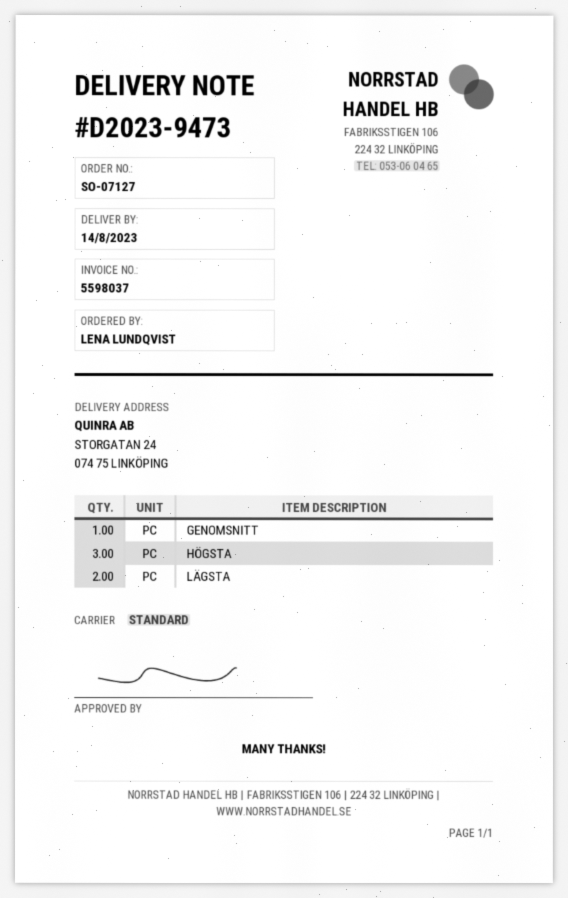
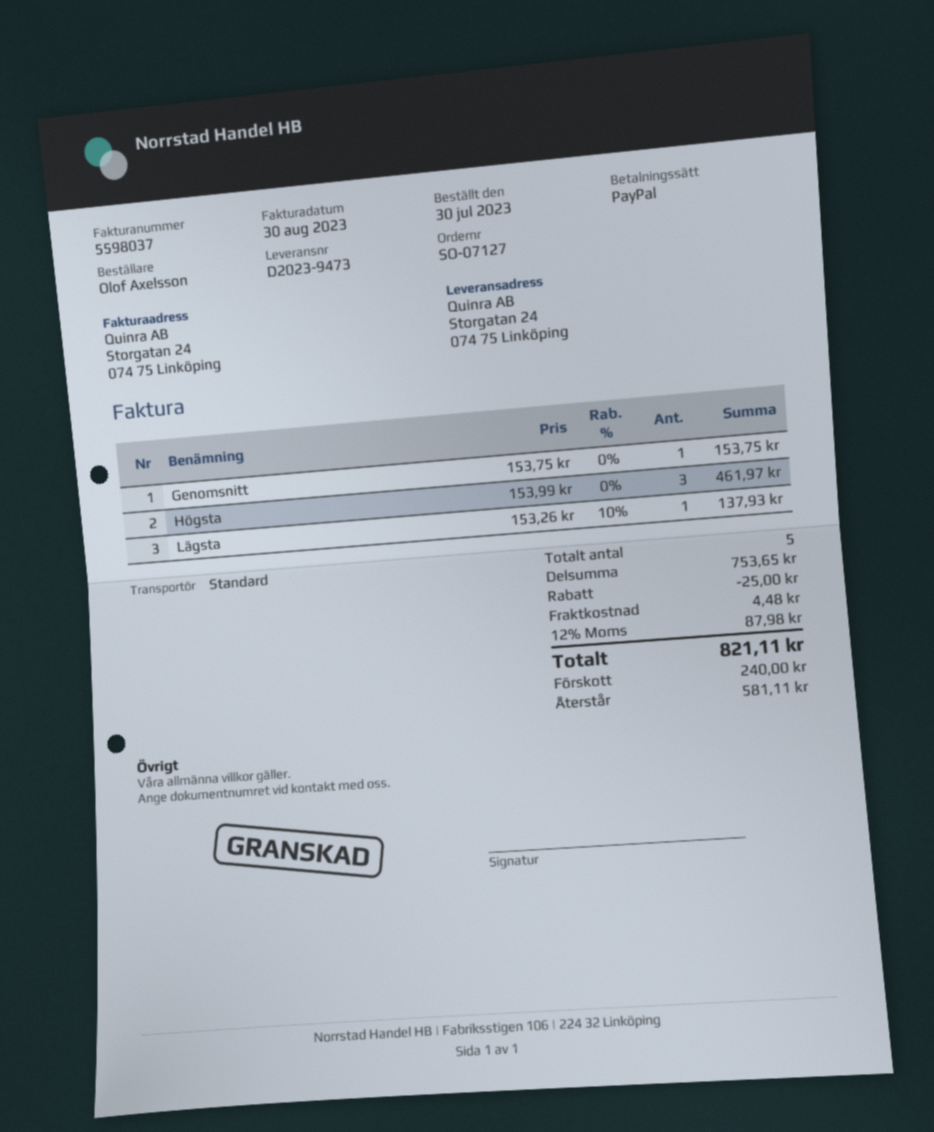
ordered by: LENA LUNDQVIST -> Olof Axelsson
LÄGSTA: 2 -> 1

